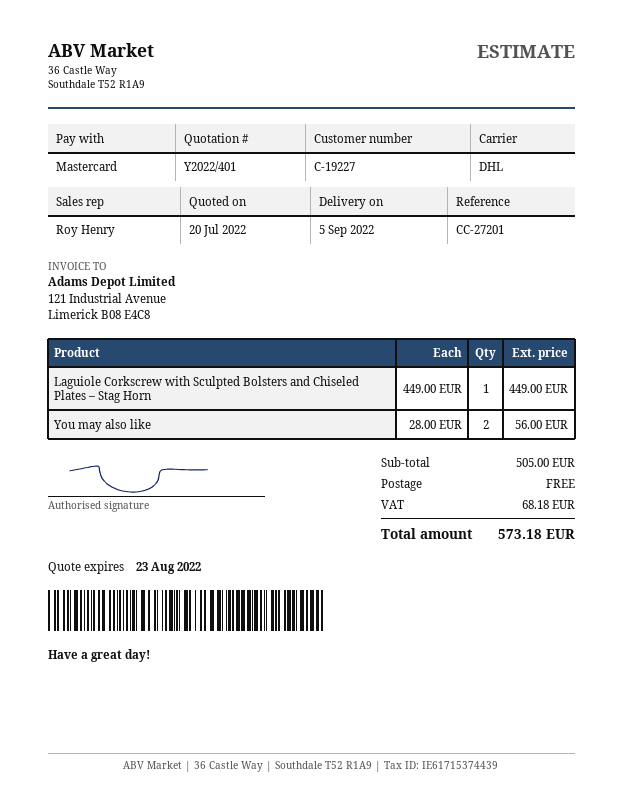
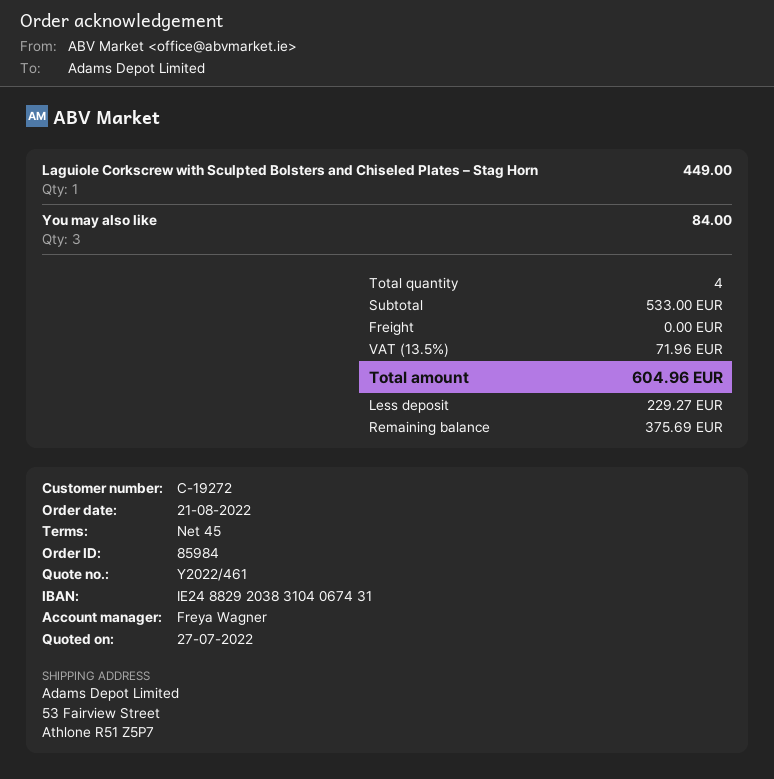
quote number: Y2022/401 -> Y2022/461
quote date: 2022-07-20 -> 2022-07-27
customer number: C-19227 -> C-19272
sales rep: Roy Henry -> Freya Wagner
You may also like: 2 for 56.00 -> 3 for 84.00
subtotal: 505.00 -> 533.00
tax: 68.18 -> 71.96
total: 573.18 -> 604.96

